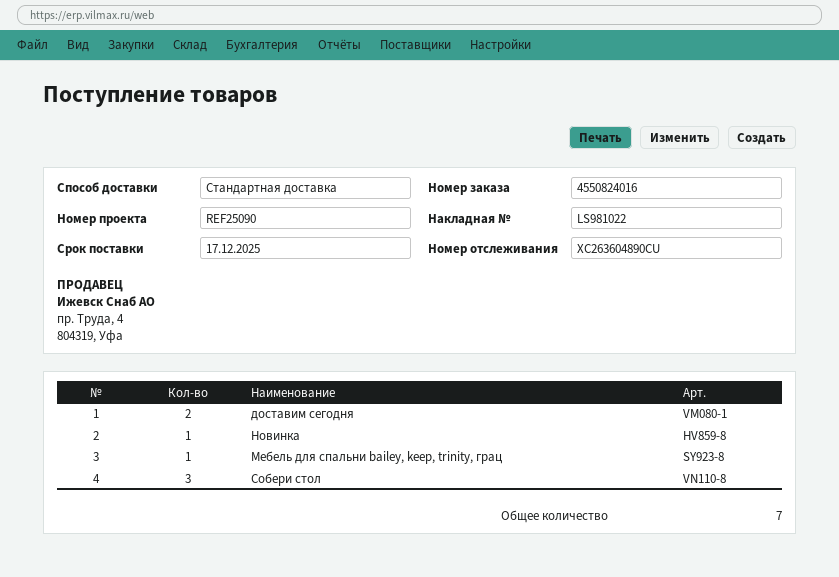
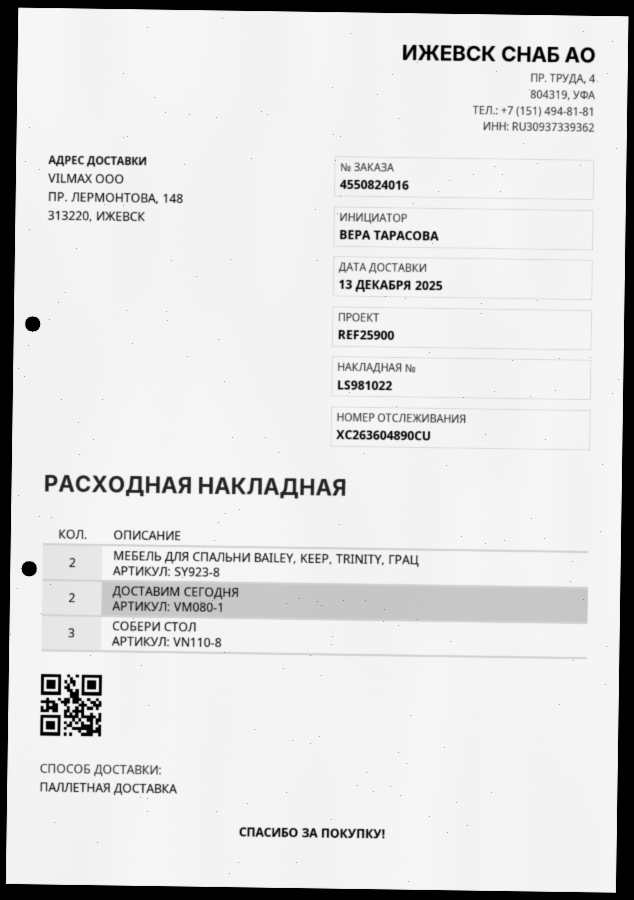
delivery date: 2025-12-17 -> 2025-12-13
reference: REF25090 -> REF25900
shipping method: standard -> pallet freight
Новинка: 1 -> none
Мебель для спальни bailey, keep, trinity, грац: 1 -> 2

